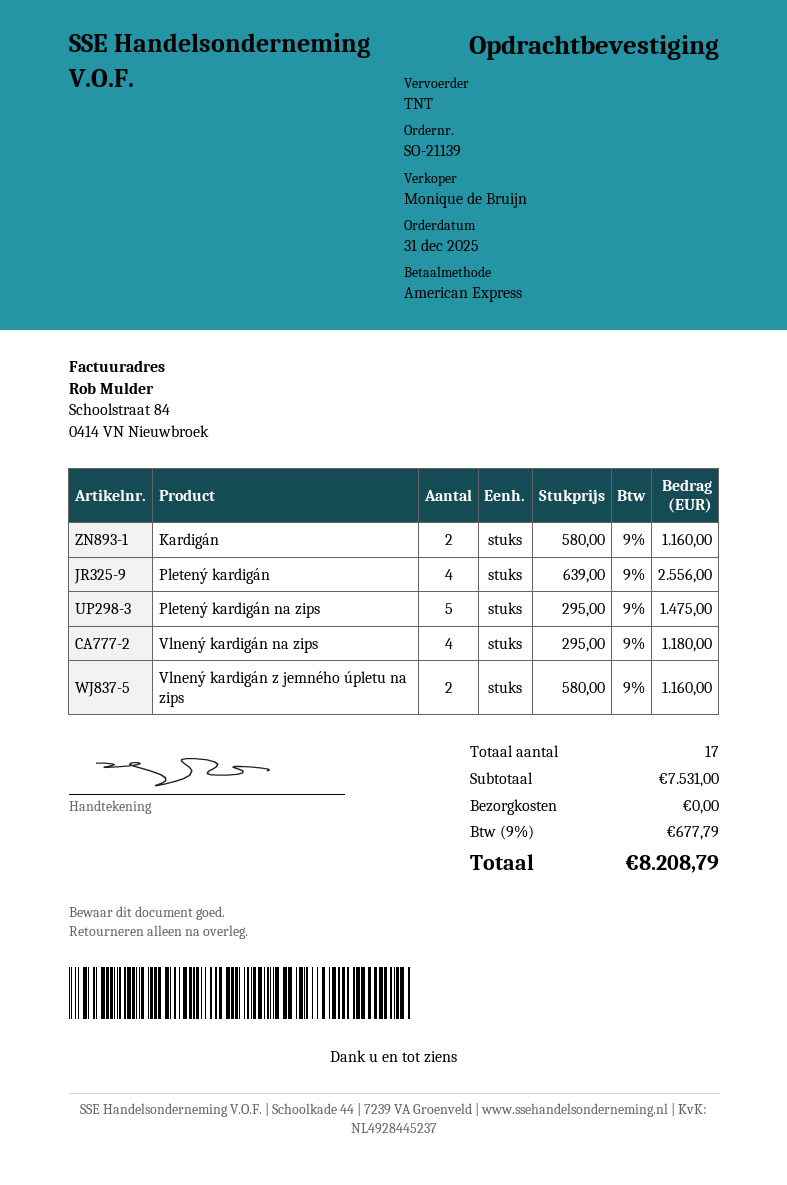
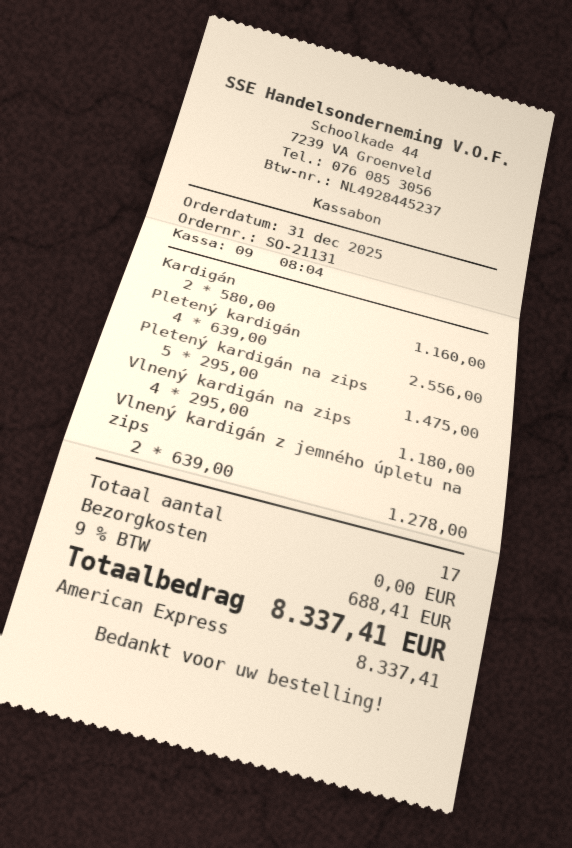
order number: SO-21139 -> SO-21131
Vlnený kardigán z jemného úpletu na zips: 2 x 580.00 = 1160.00 -> 2 x 639.00 = 1278.00
tax: 9% = 677.79 -> 9% = 688.41
total: 8208.79 -> 8337.41

